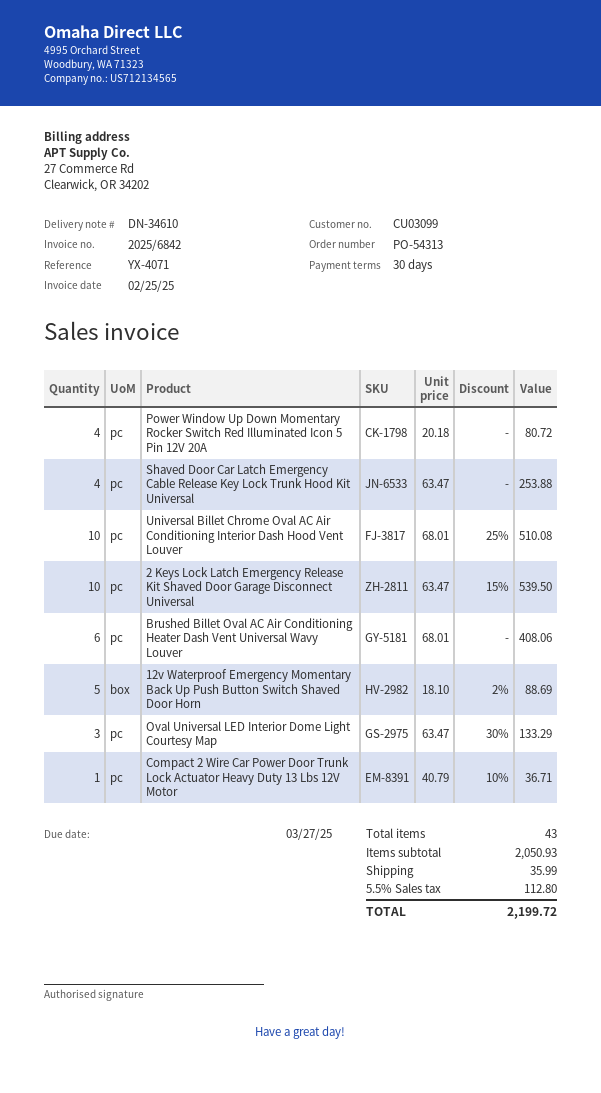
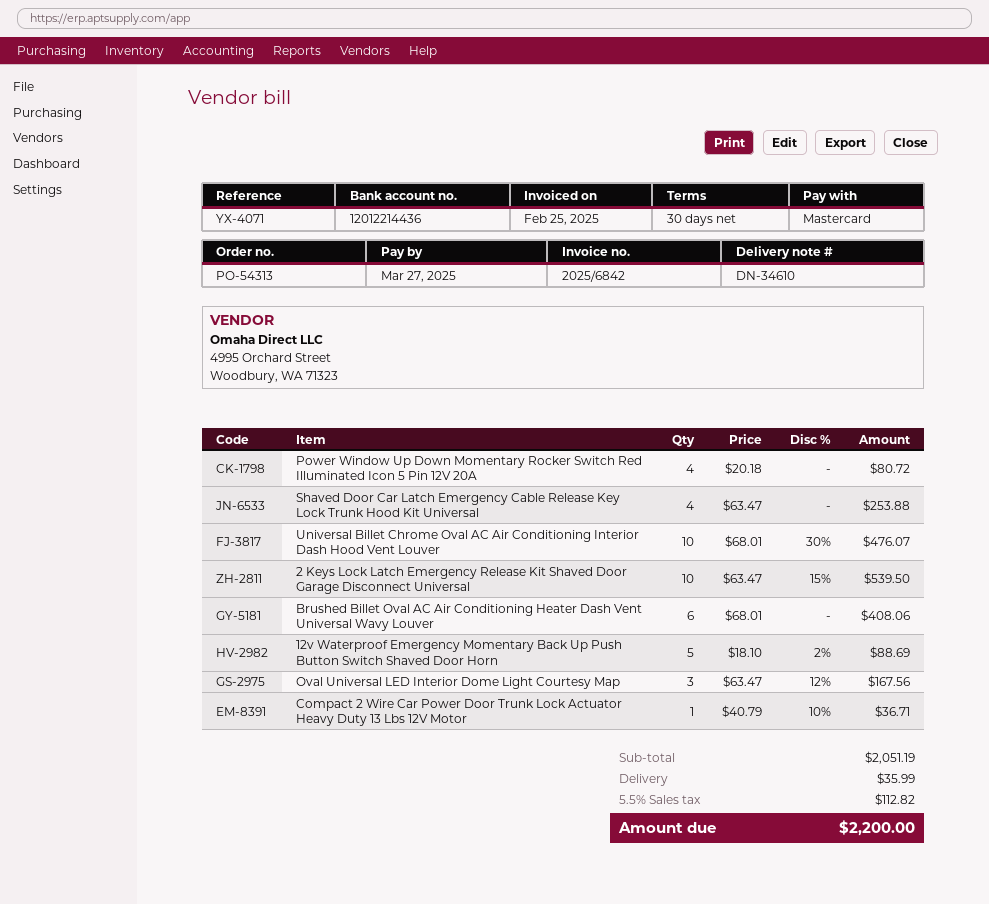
Universal Billet Chrome Oval AC Air Conditioning Interior Dash Hood Vent Louver: 10 x 68.01 - 25% = 510.08 -> 10 x 68.01 - 30% = 476.07
Oval Universal LED Interior Dome Light Courtesy Map: 3 x 63.47 - 30% = 133.29 -> 3 x 63.47 - 12% = 167.56
subtotal: 2050.93 -> 2051.19
tax: 5.5% = 112.80 -> 5.5% = 112.82
total: 2199.72 -> 2200.00

